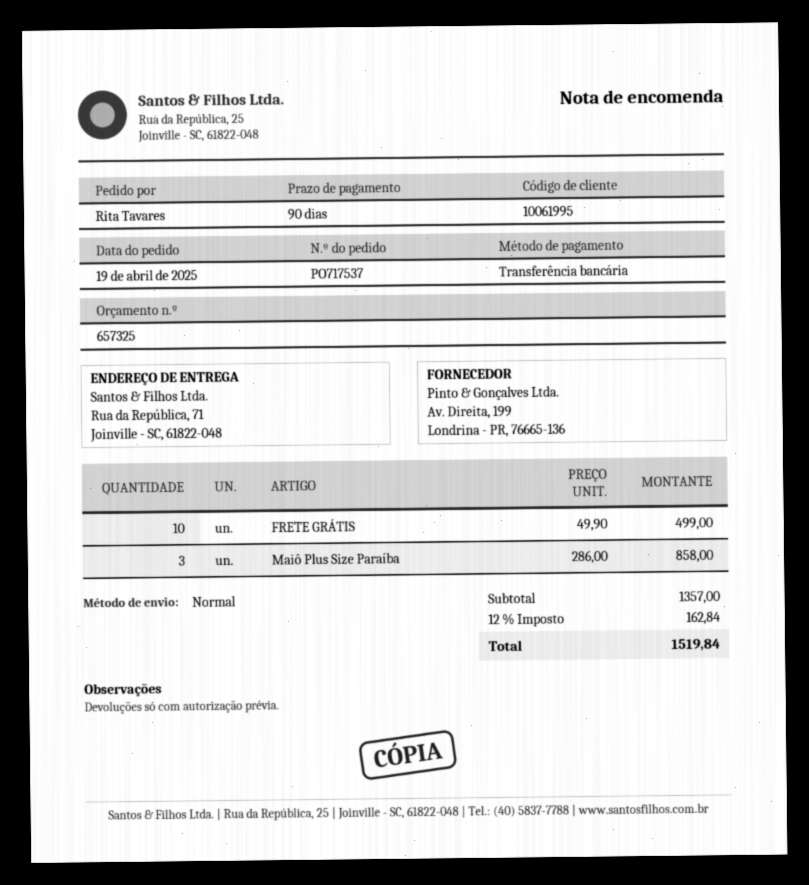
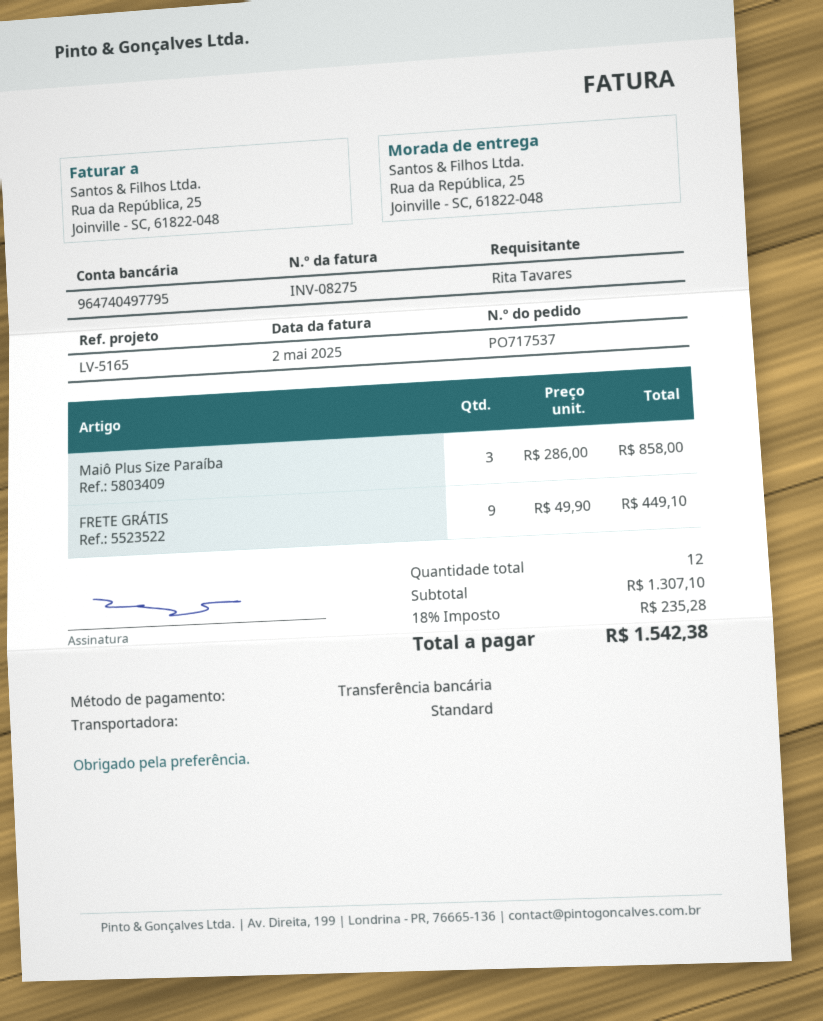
ship to: Rua da República, 71, Joinville - SC, 61822-048 -> Rua da República, 25, Joinville - SC, 61822-048
FRETE GRÁTIS: 10 x 49.90 = 499.00 -> 9 x 49.90 = 449.10
subtotal: 1357.00 -> 1307.10
tax: 12% = 162.84 -> 18% = 235.28
total: 1519.84 -> 1542.38

